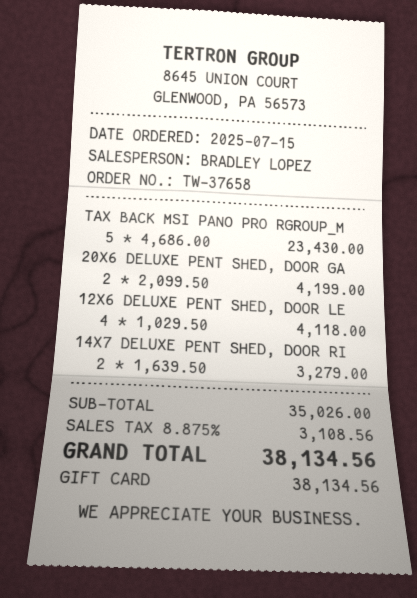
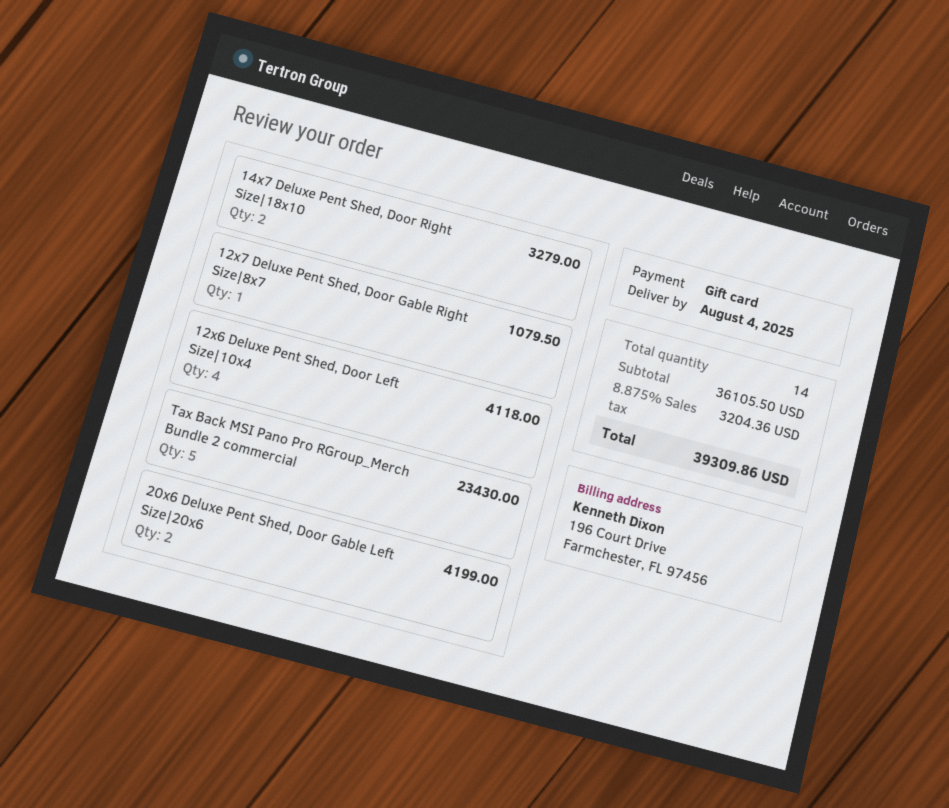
12x7 Deluxe Pent Shed, Door Gable Right Size|8x7: none -> 1 for 1079.50
subtotal: 35026.00 -> 36105.50
tax: 8.875% = 3108.56 -> 8.875% = 3204.36
total: 38134.56 -> 39309.86

